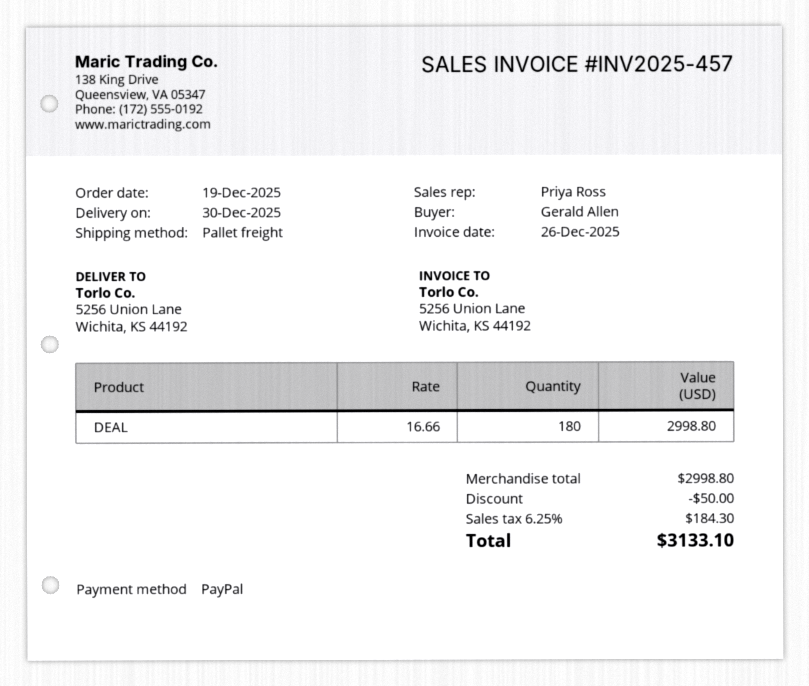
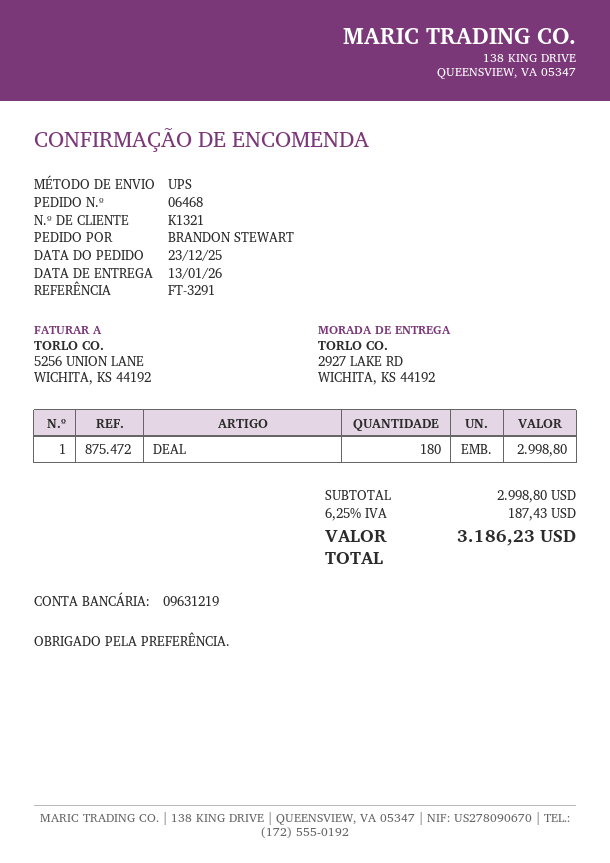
order date: 2025-12-19 -> 2025-12-23
delivery date: 2025-12-30 -> 2026-01-13
ordered by: Gerald Allen -> BRANDON STEWART
shipping method: pallet freight -> UPS
ship to: 5256 Union Lane, Wichita, KS 44192 -> 2927 LAKE RD, WICHITA, KS 44192
discount: 50.00 -> none
tax: 6.25% = 184.30 -> 6.25% = 187.43
total: 3133.10 -> 3186.23

